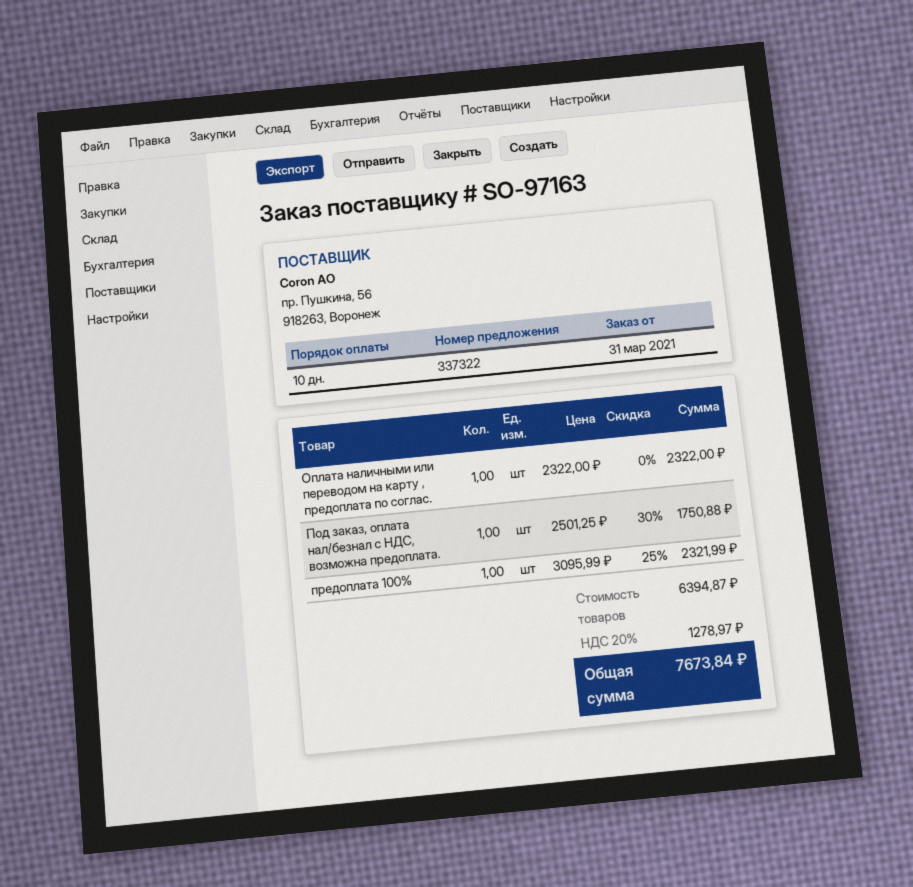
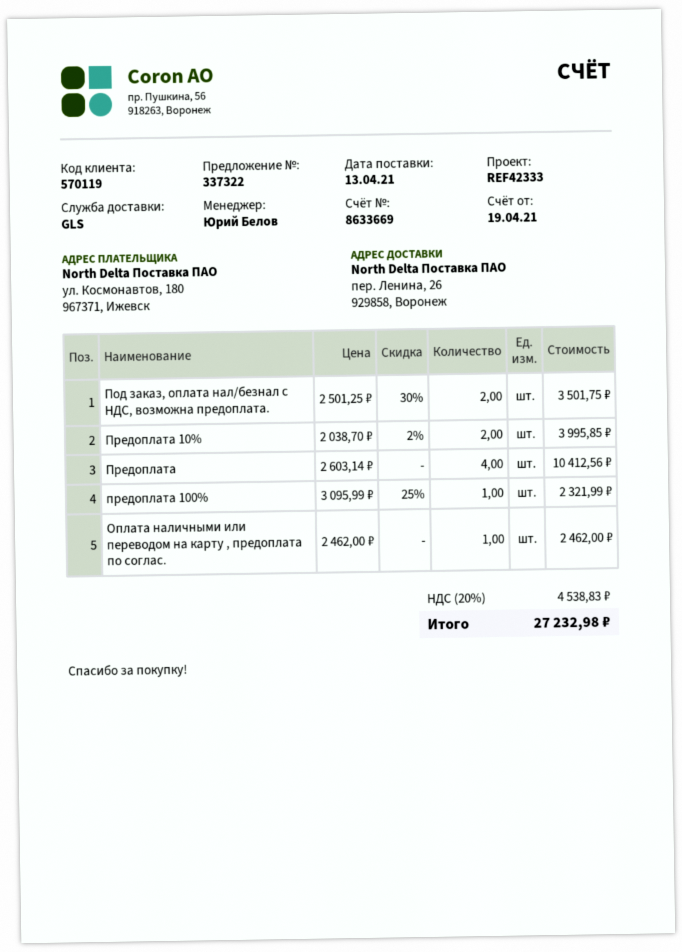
Оплата наличными или переводом на карту , предоплата по соглас.: 1 x 2322.00 = 2322.00 -> 1 x 2462.00 = 2462.00
Под заказ, оплата нал/безнал с НДС, возможна предоплата.: 1 x 2501.25 - 30% = 1750.88 -> 2 x 2501.25 - 30% = 3501.75
Предоплата 10%: none -> 2 x 2038.70 - 2% = 3995.85
Предоплата: none -> 4 x 2603.14 = 10412.56
tax: 20% = 1278.97 -> 20% = 4538.83
total: 7673.84 -> 27232.98

